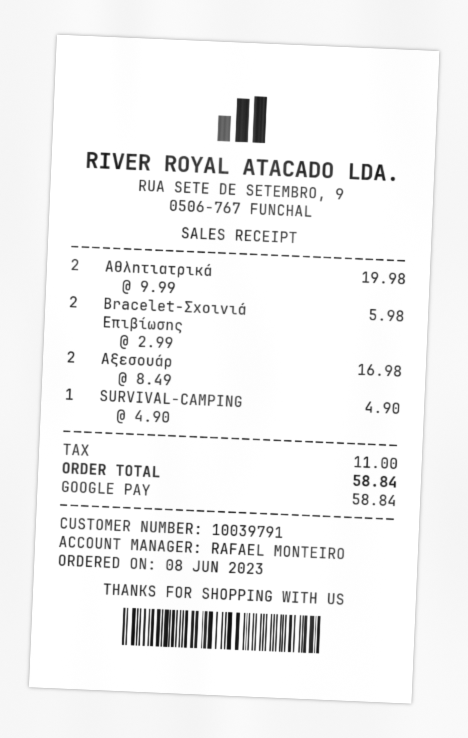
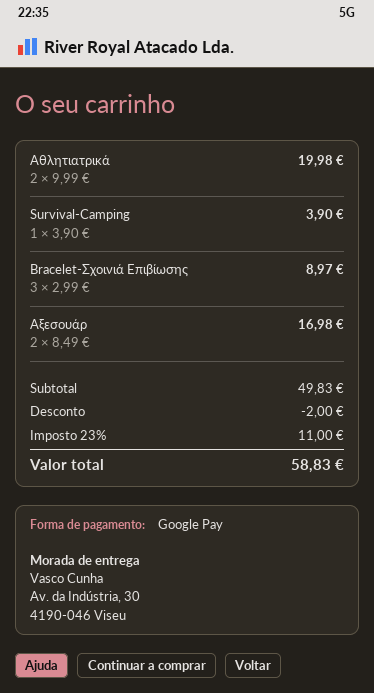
Bracelet-Σχοινιά Επιβίωσης: 2 x 2.99 = 5.98 -> 3 x 2.99 = 8.97
SURVIVAL-CAMPING: 1 x 4.90 = 4.90 -> 1 x 3.90 = 3.90
discount: none -> 2.00
total: 58.84 -> 58.83

